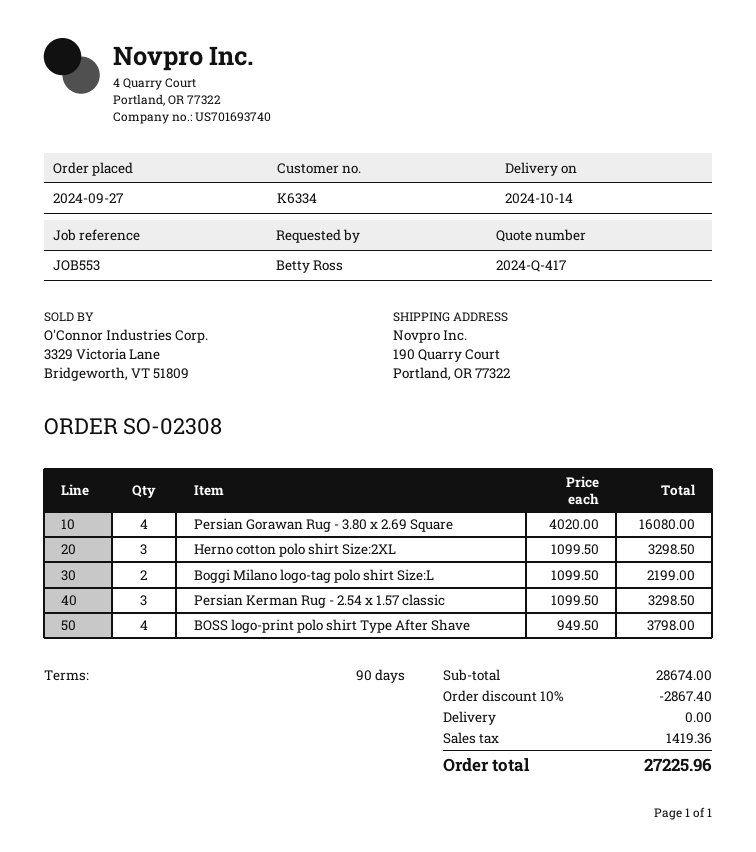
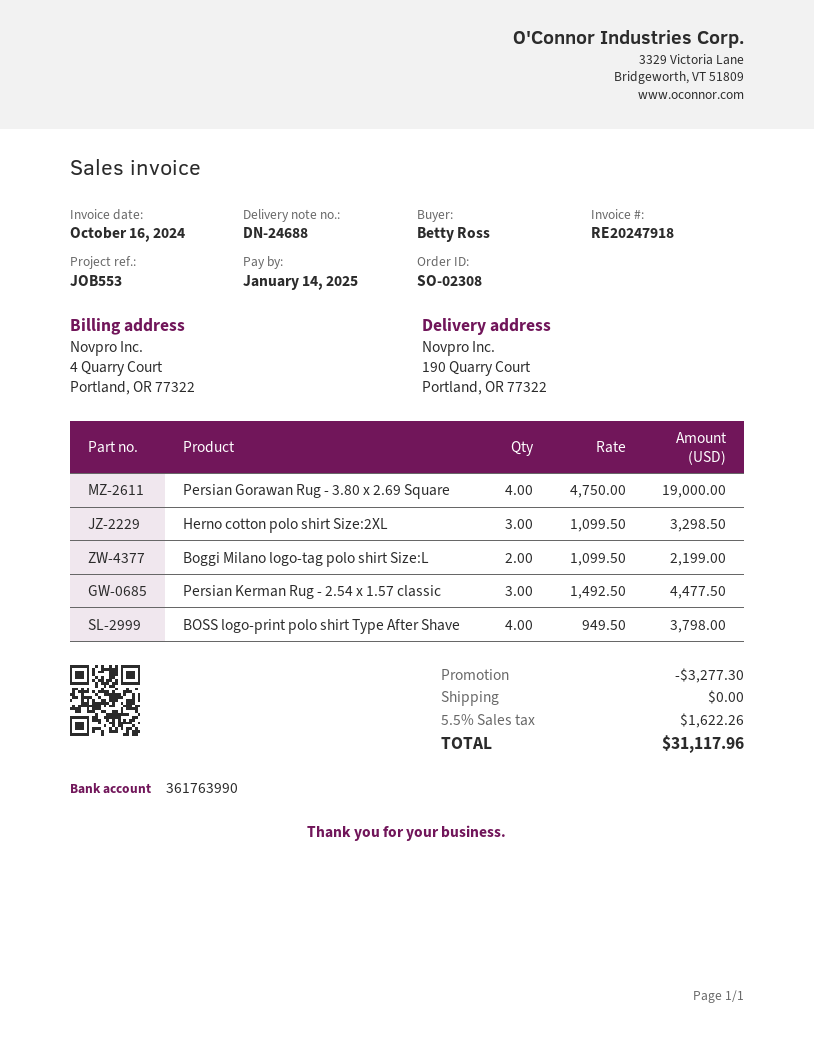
Persian Gorawan Rug - 3.80 x 2.69 Square: 4 x 4020.00 = 16080.00 -> 4 x 4750.00 = 19000.00
Persian Kerman Rug - 2.54 x 1.57 classic: 3 x 1099.50 = 3298.50 -> 3 x 1492.50 = 4477.50
discount: 2867.40 -> 3277.30
tax: 1419.36 -> 1622.26
total: 27225.96 -> 31117.96

